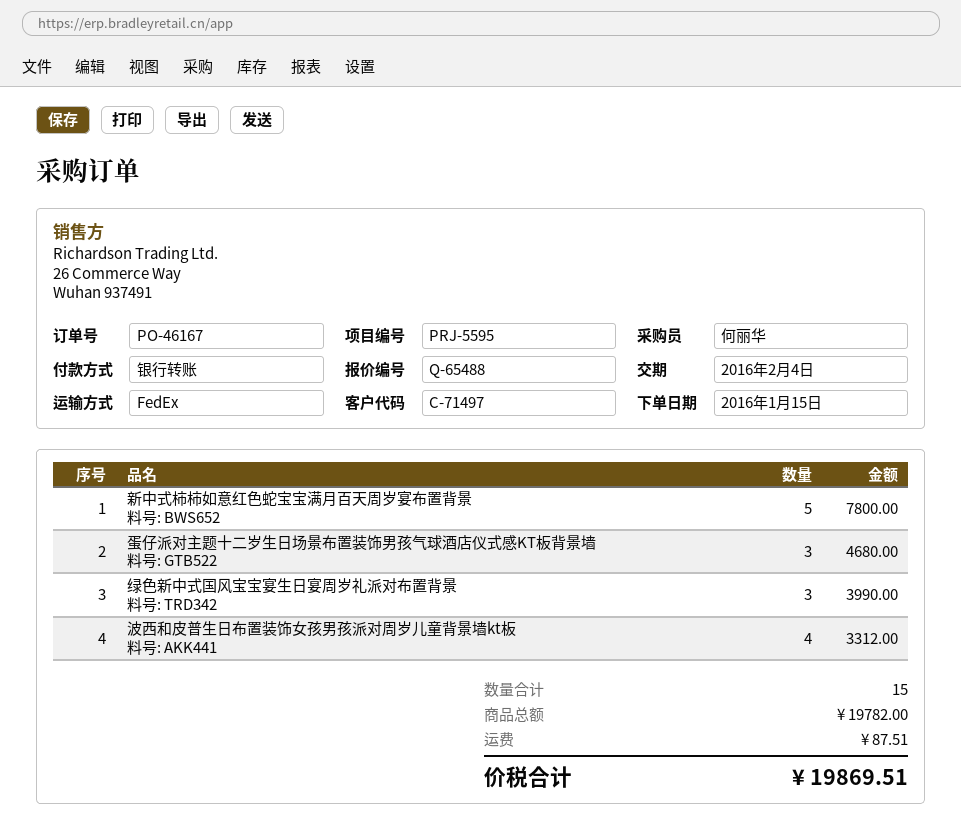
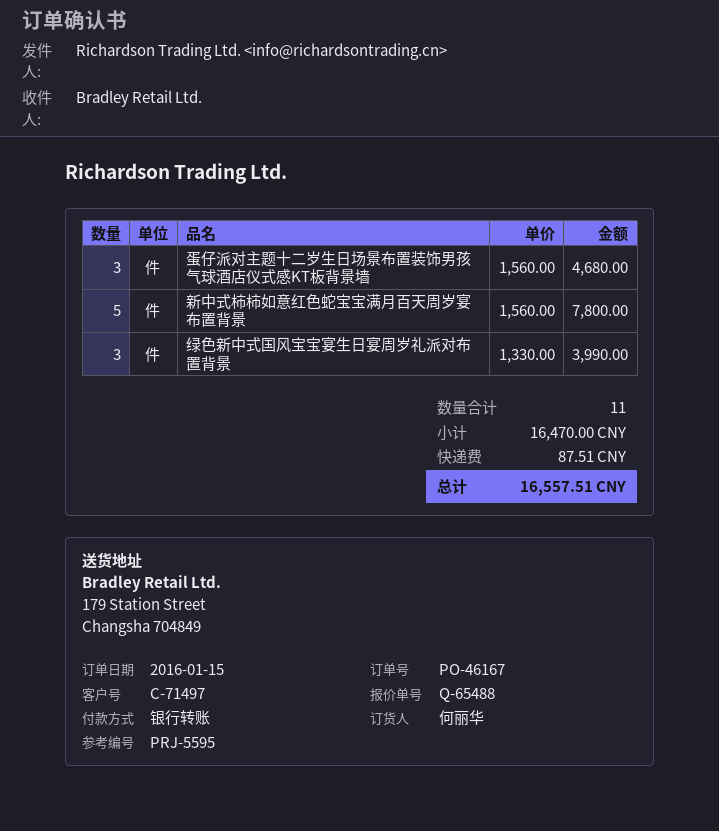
波西和皮普生日布置装饰女孩男孩派对周岁儿童背景墙kt板: 4 for 3312.00 -> none
total quantity: 15 -> 11
subtotal: 19782.00 -> 16470.00
total: 19869.51 -> 16557.51

